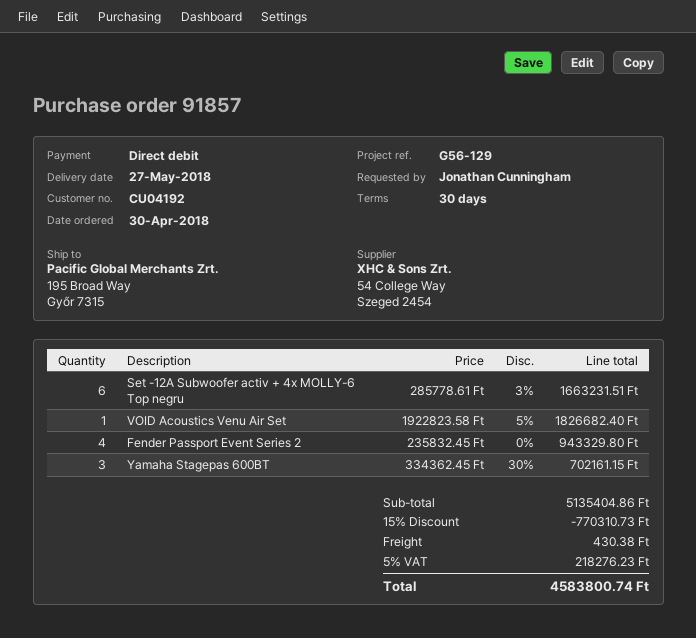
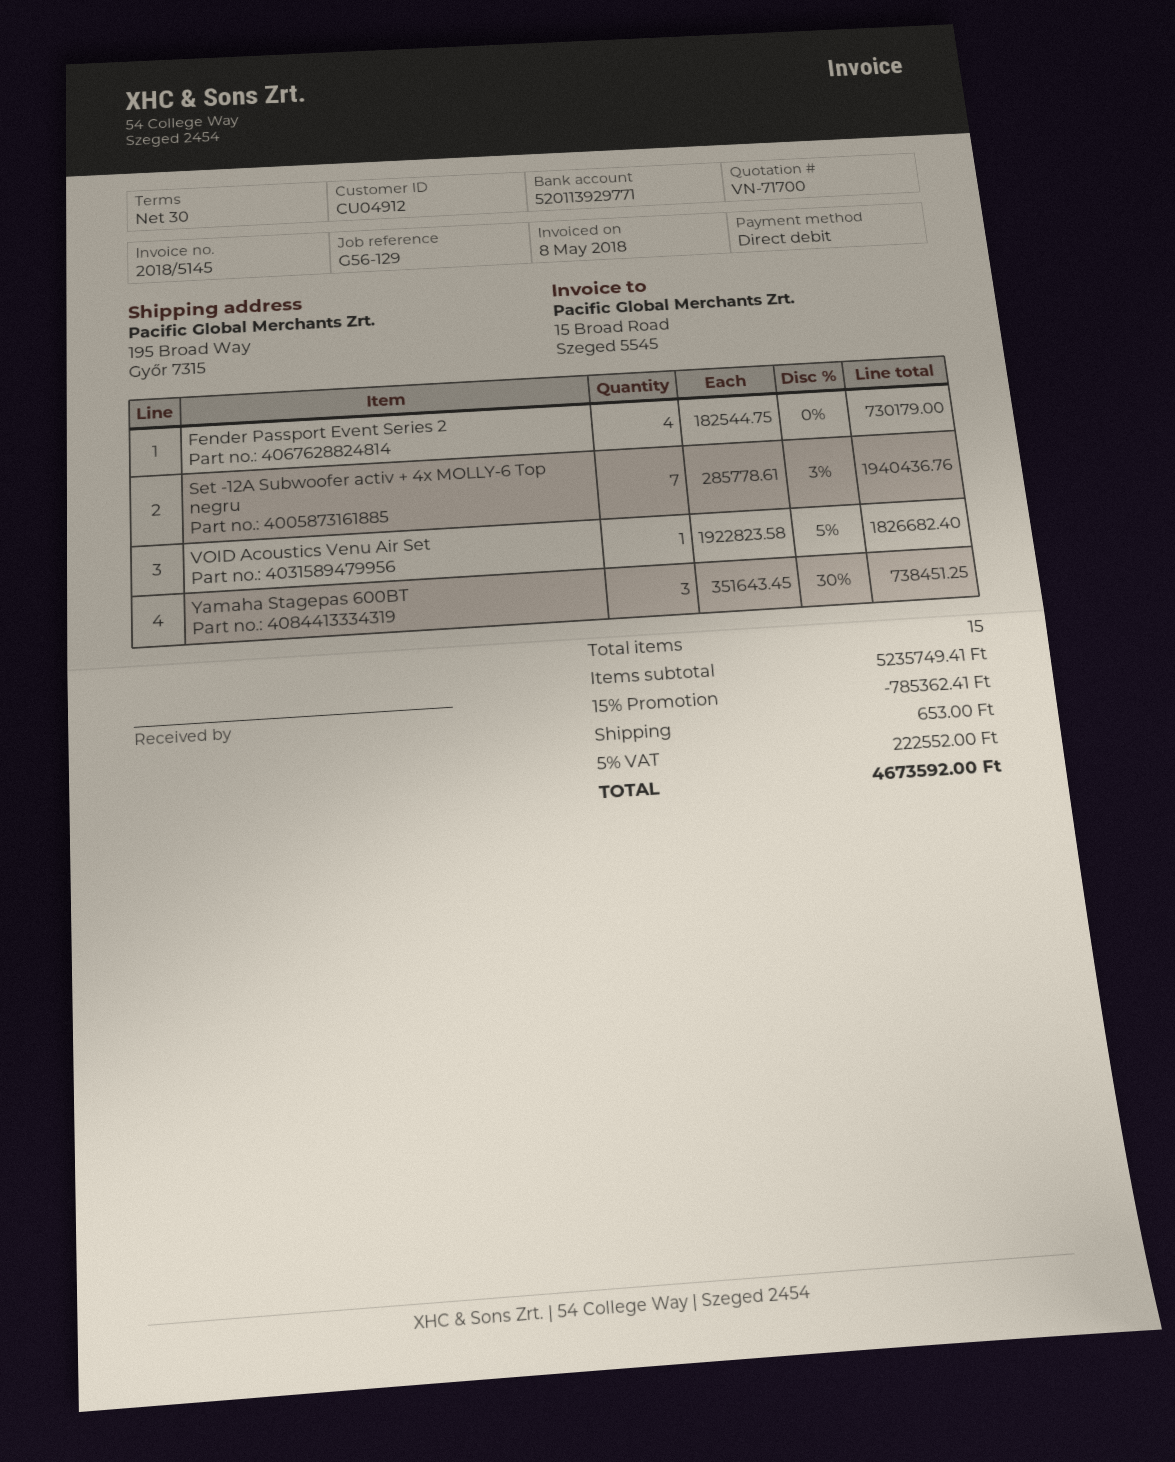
customer number: CU04192 -> CU04912
Set -12A Subwoofer activ + 4x MOLLY-6 Top negru: 6 x 285778.61 - 3% = 1663231.51 -> 7 x 285778.61 - 3% = 1940436.76
Fender Passport Event Series 2: 4 x 235832.45 = 943329.80 -> 4 x 182544.75 = 730179.00
Yamaha Stagepas 600BT: 3 x 334362.45 - 30% = 702161.15 -> 3 x 351643.45 - 30% = 738451.25
subtotal: 5135404.86 -> 5235749.41
discount: 15% = 770310.73 -> 15% = 785362.41
shipping: 430.38 -> 653.00
tax: 5% = 218276.23 -> 5% = 222552.00
total: 4583800.74 -> 4673592.00

